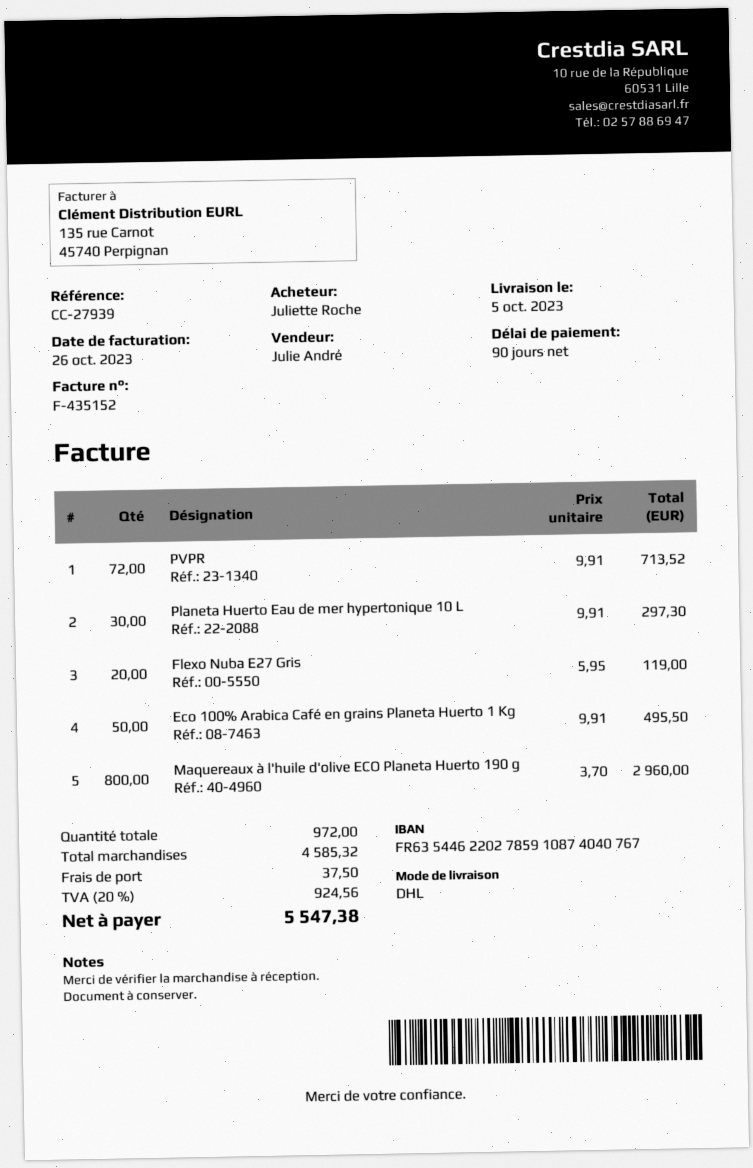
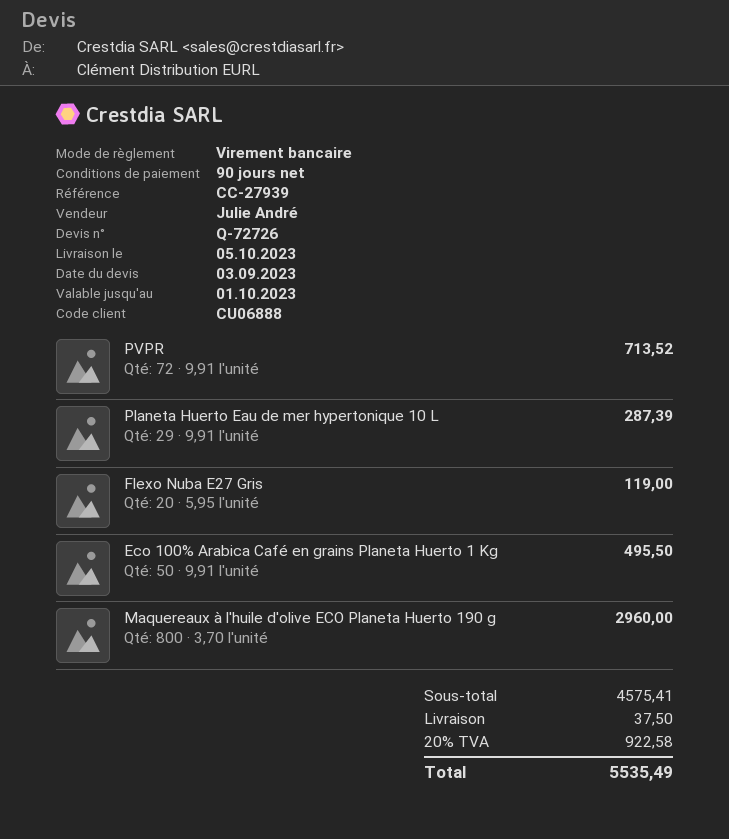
Planeta Huerto Eau de mer hypertonique 10 L: 30 x 9.91 = 297.30 -> 29 x 9.91 = 287.39
subtotal: 4585.32 -> 4575.41
tax: 20% = 924.56 -> 20% = 922.58
total: 5547.38 -> 5535.49

